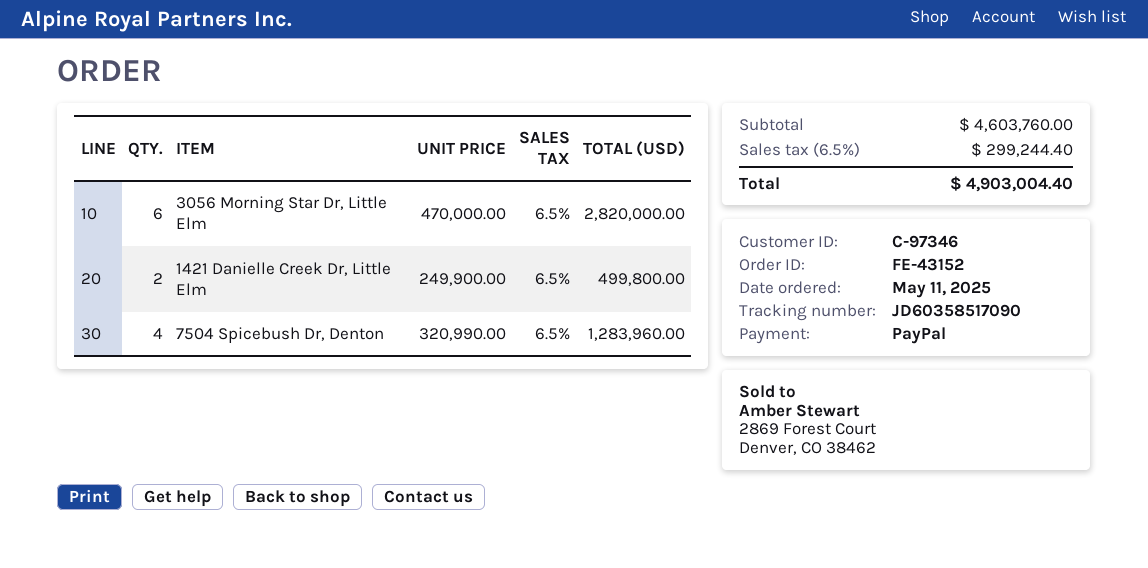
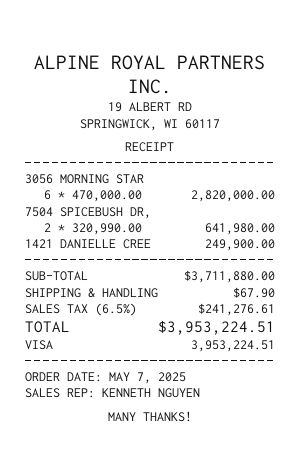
order date: 2025-05-11 -> 2025-05-07
payment method: PayPal -> Visa
1421 Danielle Creek Dr, Little Elm: 2 x 249900.00 = 499800.00 -> 1 x 249900.00 = 249900.00
7504 Spicebush Dr, Denton: 4 x 320990.00 = 1283960.00 -> 2 x 320990.00 = 641980.00
subtotal: 4603760.00 -> 3711880.00
shipping: none -> 67.90
tax: 6.5% = 299244.40 -> 6.5% = 241276.61
total: 4903004.40 -> 3953224.51

